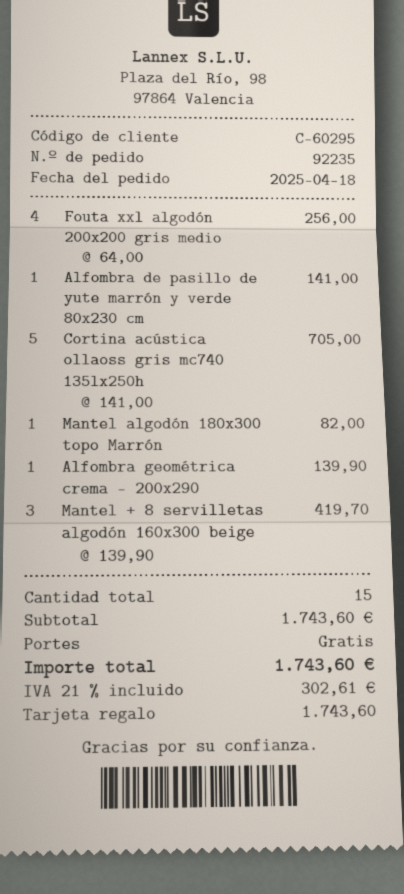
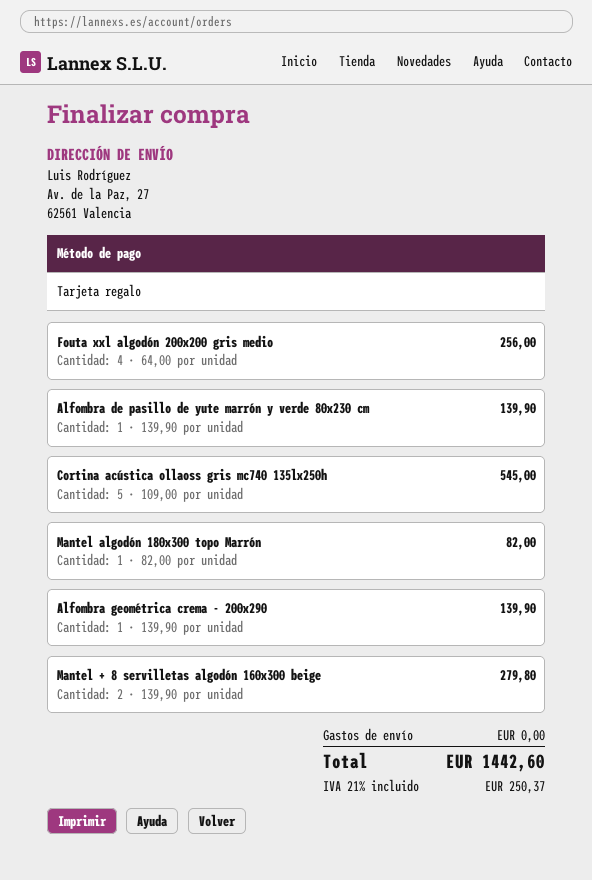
Alfombra de pasillo de yute marrón y verde 80x230 cm: 1 x 141.00 = 141.00 -> 1 x 139.90 = 139.90
Cortina acústica ollaoss gris mc740 135lx250h: 5 x 141.00 = 705.00 -> 5 x 109.00 = 545.00
Mantel + 8 servilletas algodón 160x300 beige: 3 x 139.90 = 419.70 -> 2 x 139.90 = 279.80
tax: 21% = 302.61 -> 21% = 250.37
total: 1743.60 -> 1442.60

